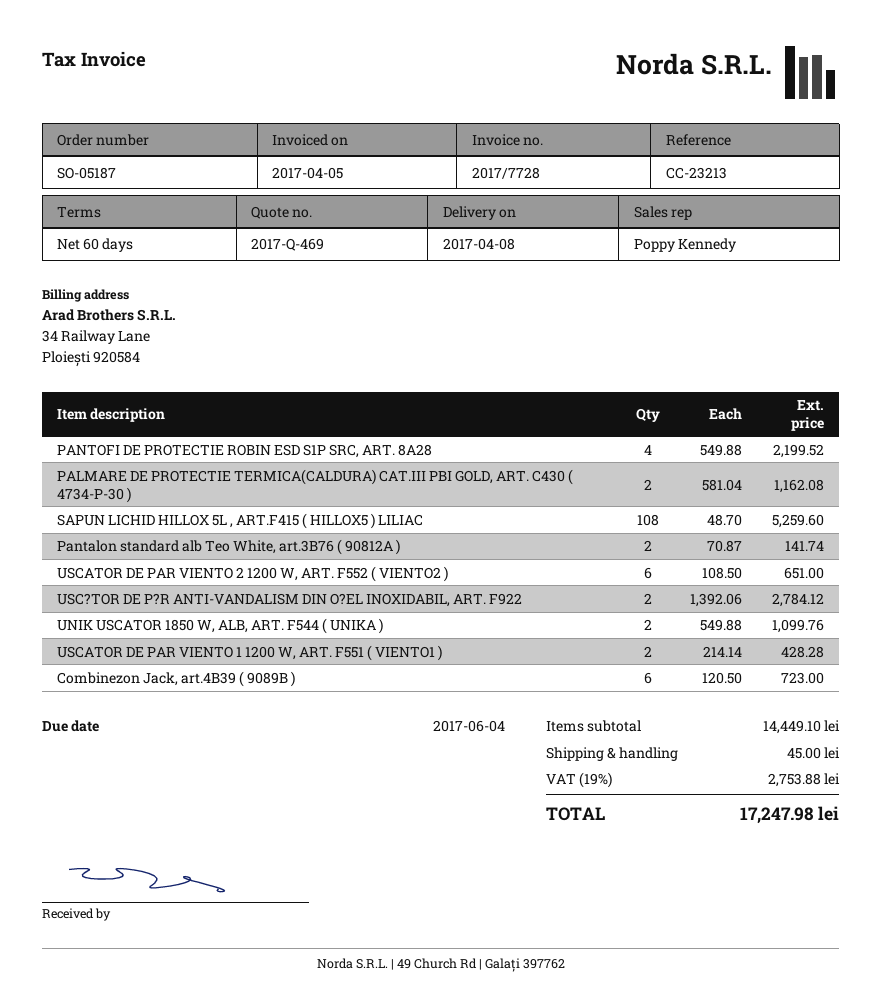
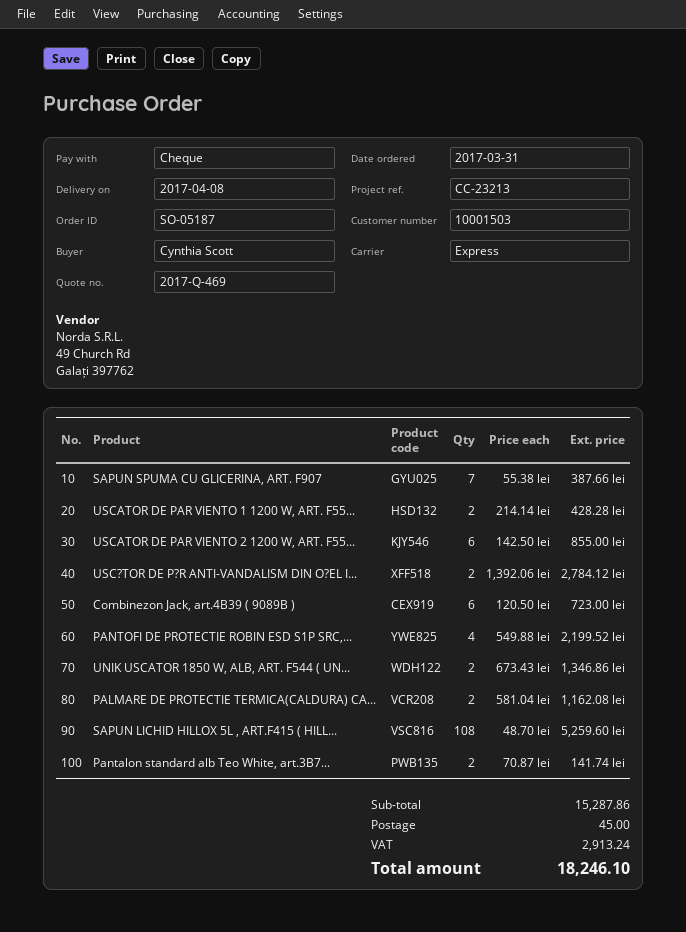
USCATOR DE PAR VIENTO 2 1200 W, ART. F552 ( VIENTO2 ): 6 x 108.50 = 651.00 -> 6 x 142.50 = 855.00
UNIK USCATOR 1850 W, ALB, ART. F544 ( UNIKA ): 2 x 549.88 = 1099.76 -> 2 x 673.43 = 1346.86
SAPUN SPUMA CU GLICERINA, ART. F907: none -> 7 x 55.38 = 387.66
subtotal: 14449.10 -> 15287.86
tax: 2753.88 -> 2913.24
total: 17247.98 -> 18246.10

